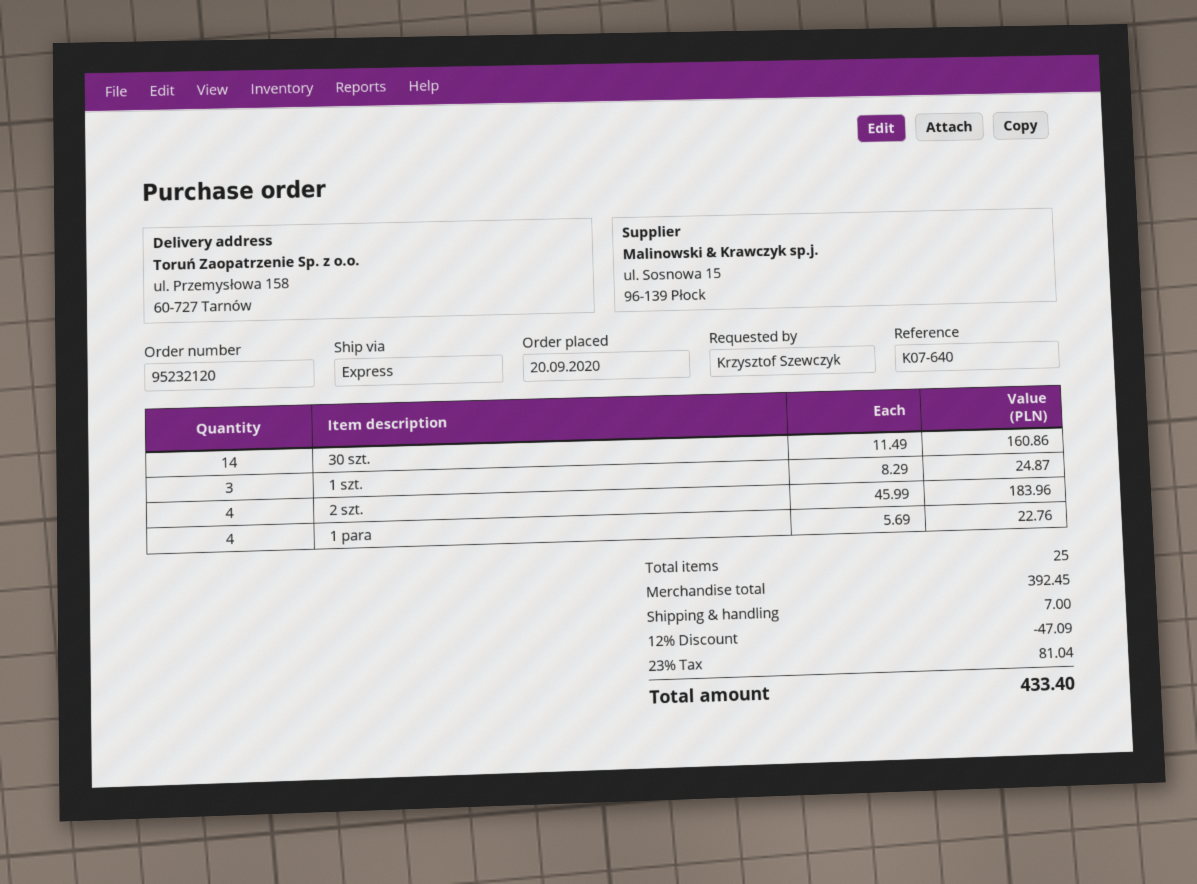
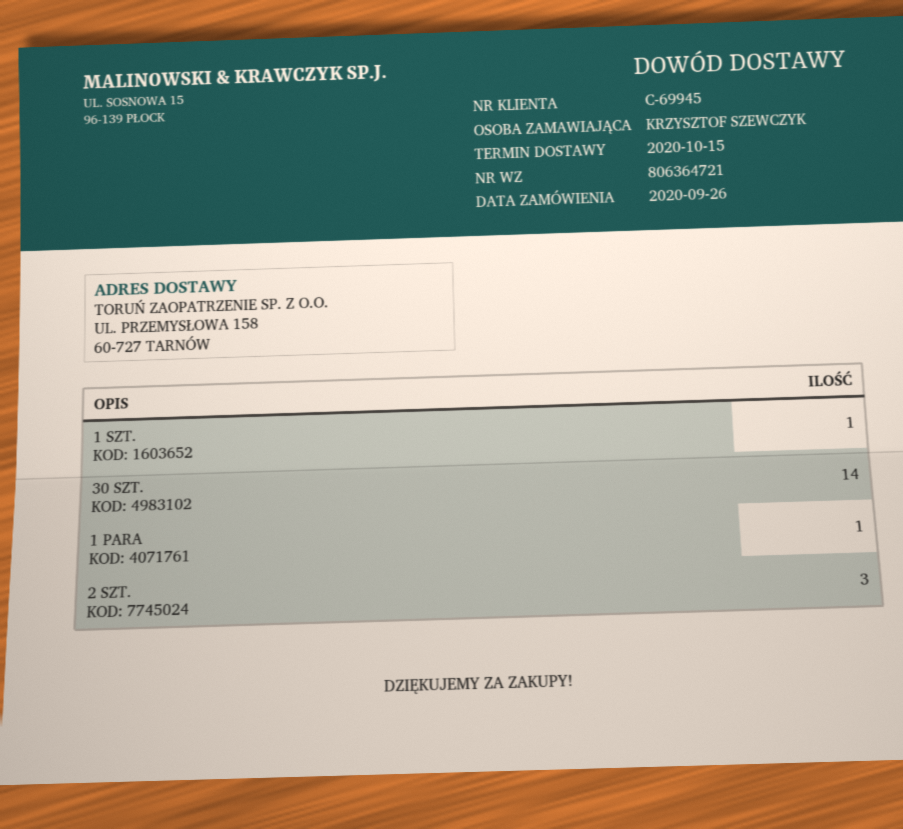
order date: 2020-09-20 -> 2020-09-26
1 szt.: 3 -> 1
2 szt.: 4 -> 3
1 para: 4 -> 1

